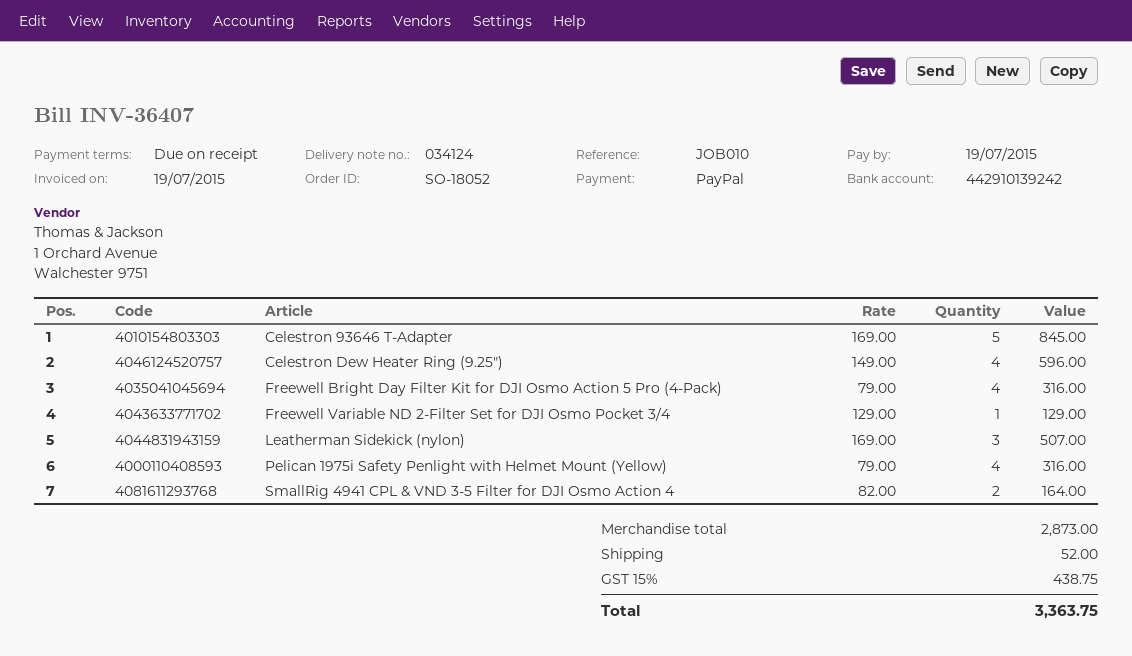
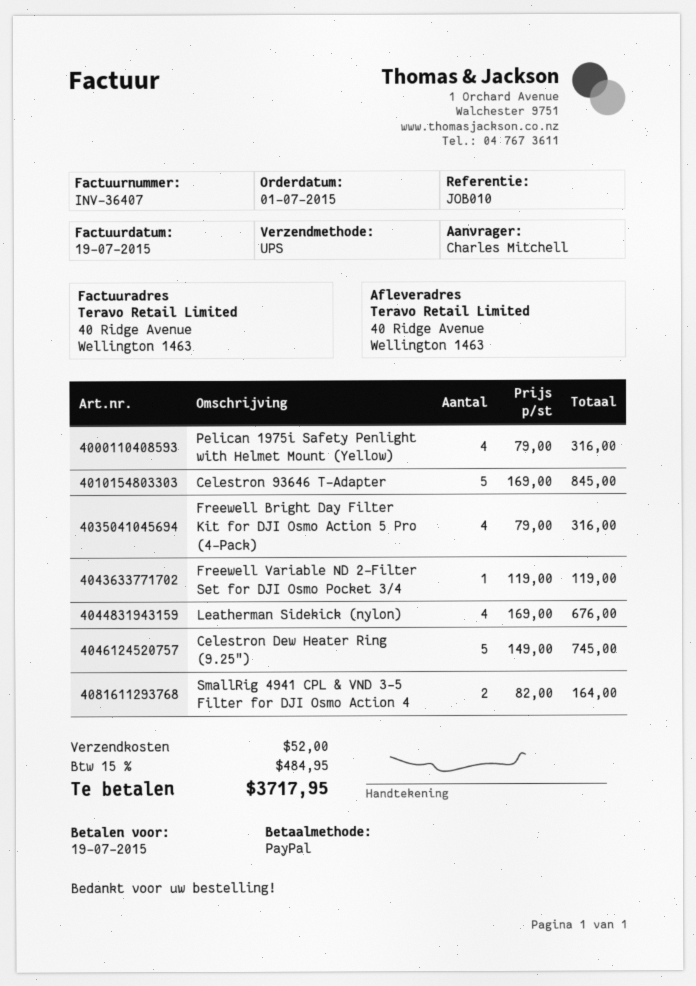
Celestron Dew Heater Ring (9.25"): 4 x 149.00 = 596.00 -> 5 x 149.00 = 745.00
Freewell Variable ND 2-Filter Set for DJI Osmo Pocket 3/4: 1 x 129.00 = 129.00 -> 1 x 119.00 = 119.00
Leatherman Sidekick (nylon): 3 x 169.00 = 507.00 -> 4 x 169.00 = 676.00
tax: 15% = 438.75 -> 15% = 484.95
total: 3363.75 -> 3717.95

